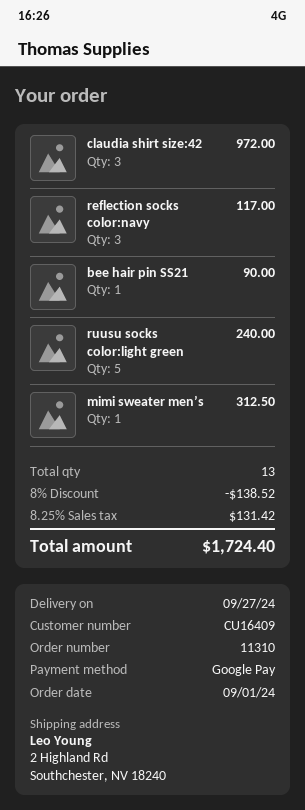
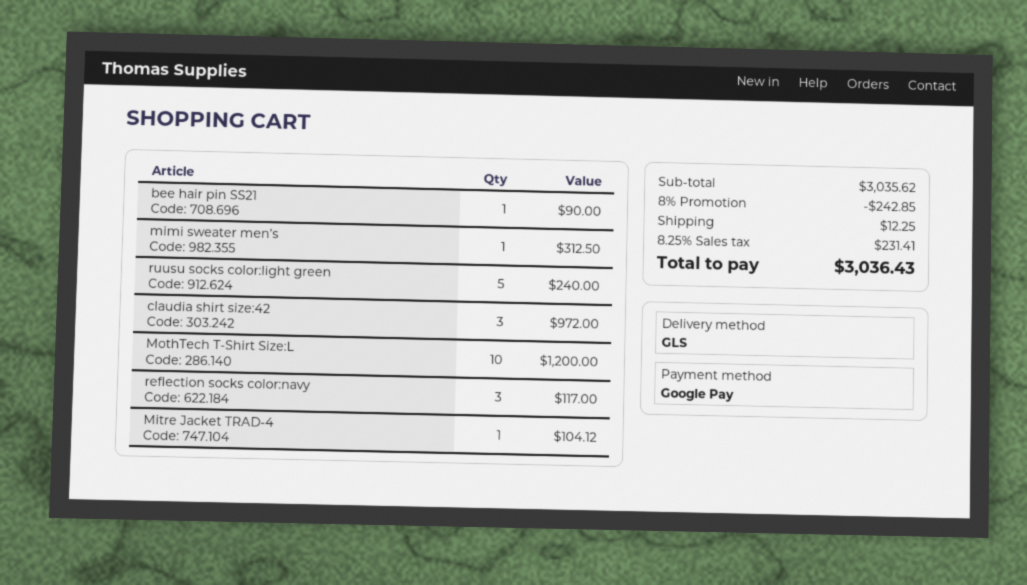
MothTech T-Shirt Size:L: none -> 10 for 1200.00
Mitre Jacket TRAD-4: none -> 1 for 104.12
discount: 8% = 138.52 -> 8% = 242.85
shipping: none -> 12.25
tax: 8.25% = 131.42 -> 8.25% = 231.41
total: 1724.40 -> 3036.43

